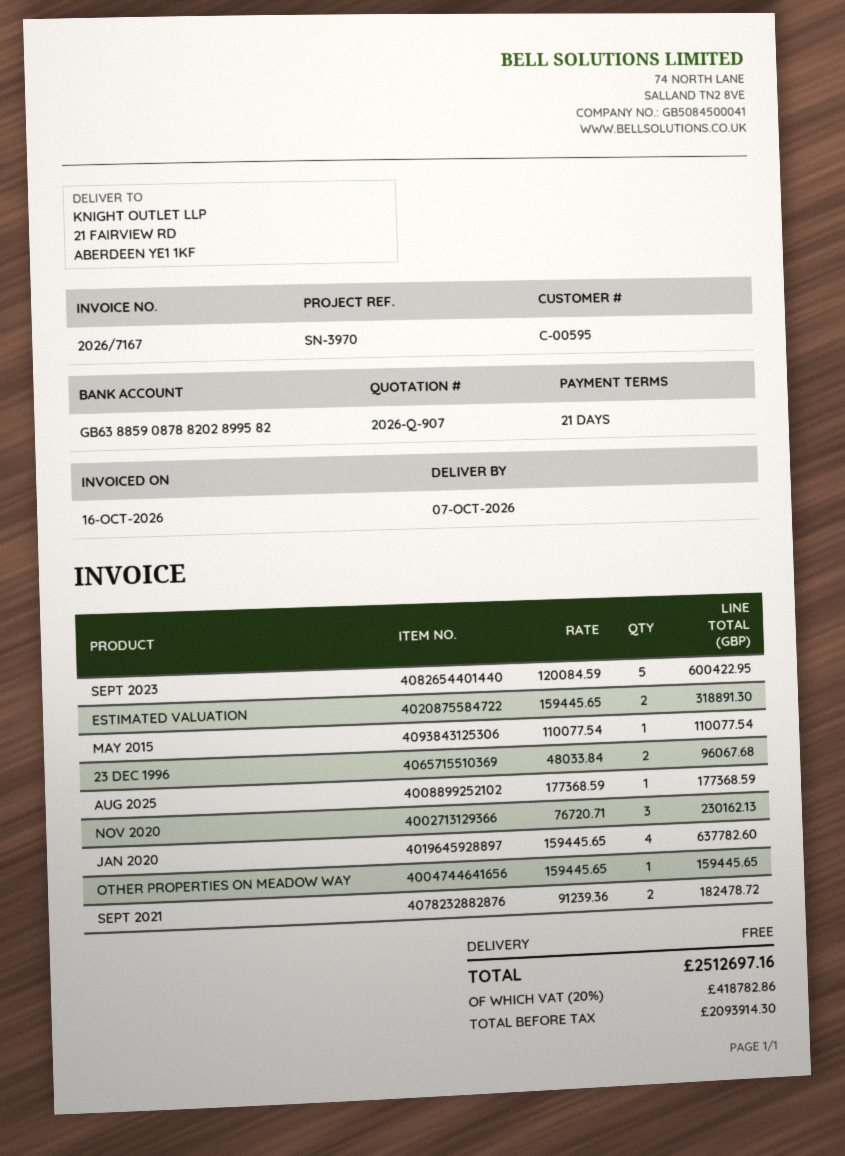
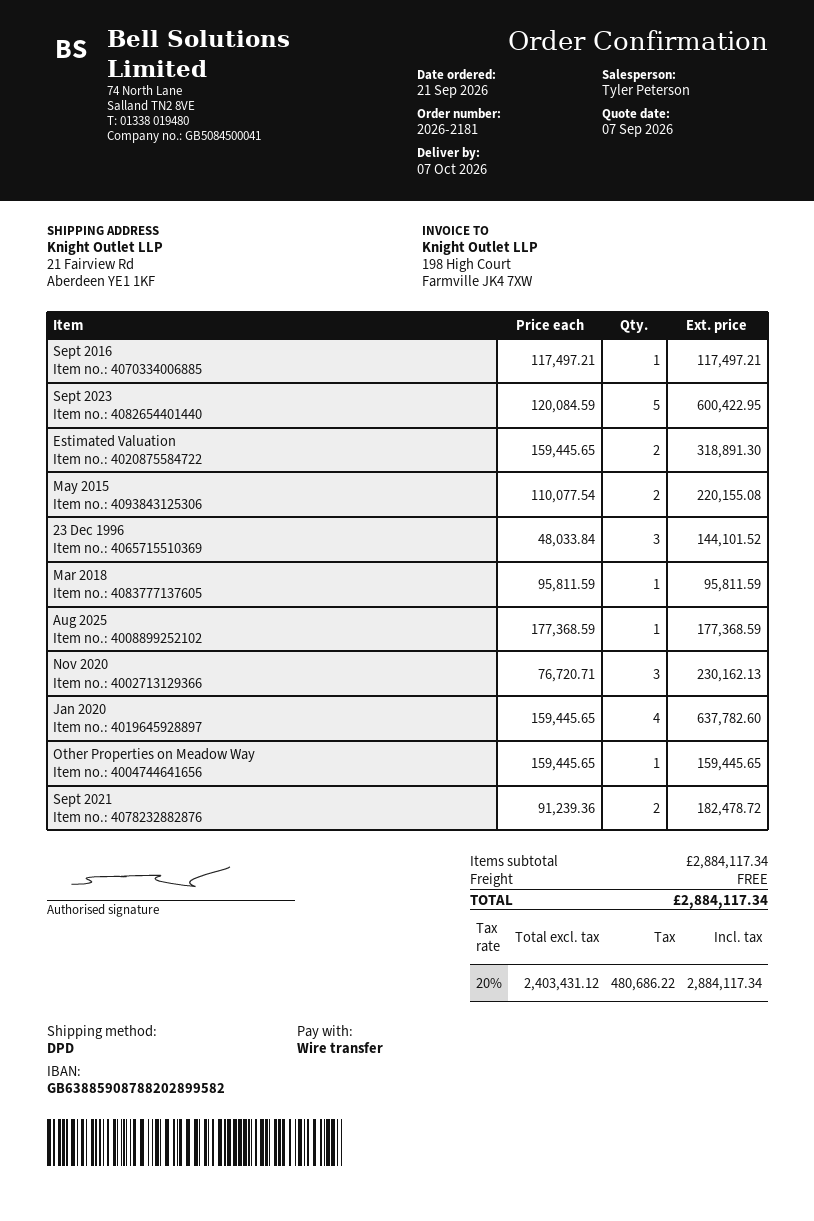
MAY 2015: 1 x 110077.54 = 110077.54 -> 2 x 110077.54 = 220155.08
23 DEC 1996: 2 x 48033.84 = 96067.68 -> 3 x 48033.84 = 144101.52
Sept 2016: none -> 1 x 117497.21 = 117497.21
Mar 2018: none -> 1 x 95811.59 = 95811.59
net: 2093914.30 -> 2403431.12
tax: 20% = 418782.86 -> 20% = 480686.22
total: 2512697.16 -> 2884117.34

